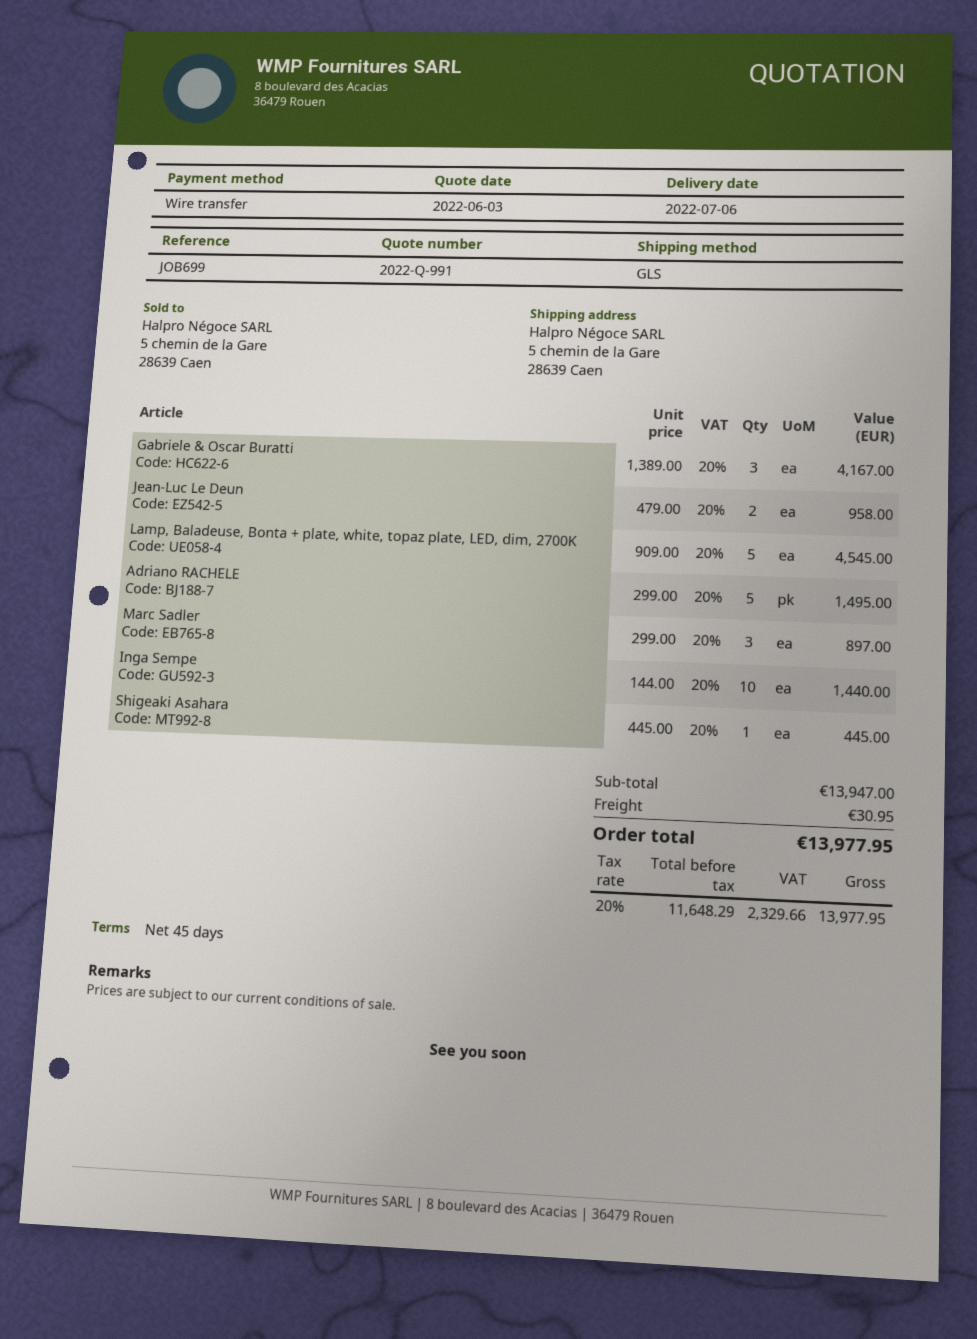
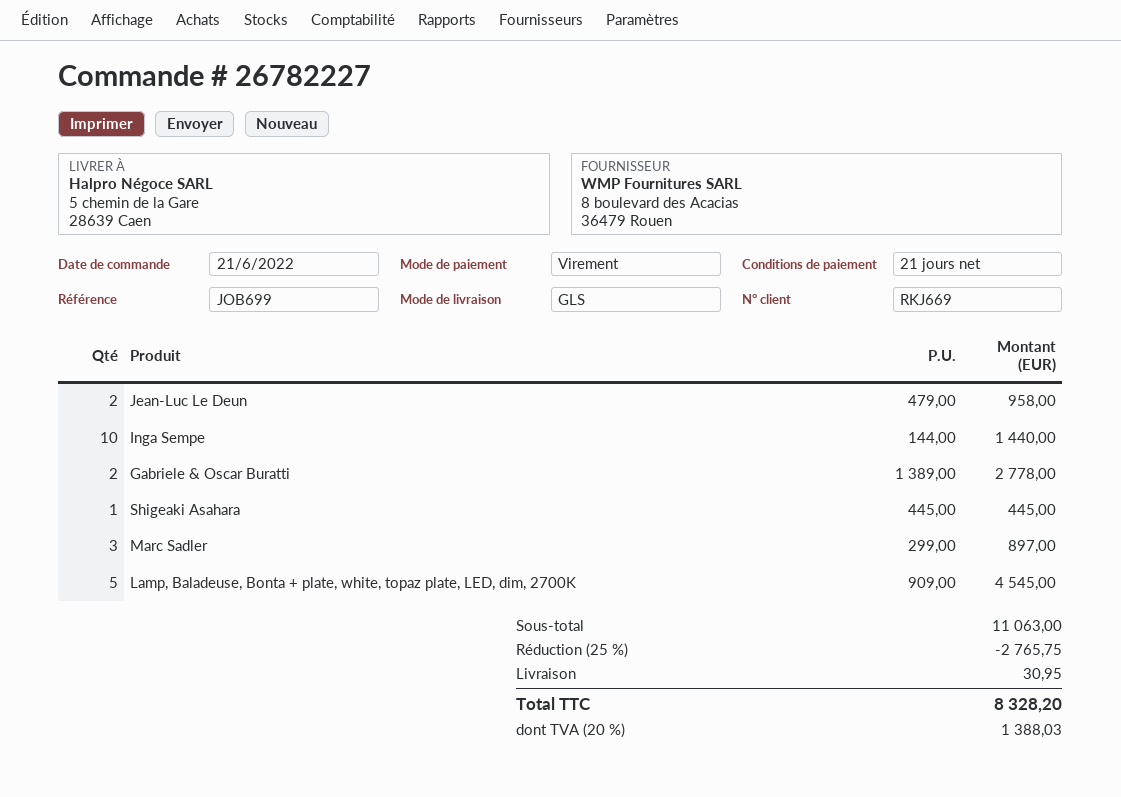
payment terms: 45 days -> 21 days
Gabriele & Oscar Buratti: 3 x 1389.00 = 4167.00 -> 2 x 1389.00 = 2778.00
Adriano RACHELE: 5 x 299.00 = 1495.00 -> none
subtotal: 13947.00 -> 11063.00
discount: none -> 25% = 2765.75
tax: 20% = 2329.66 -> 20% = 1388.03
total: 13977.95 -> 8328.20

